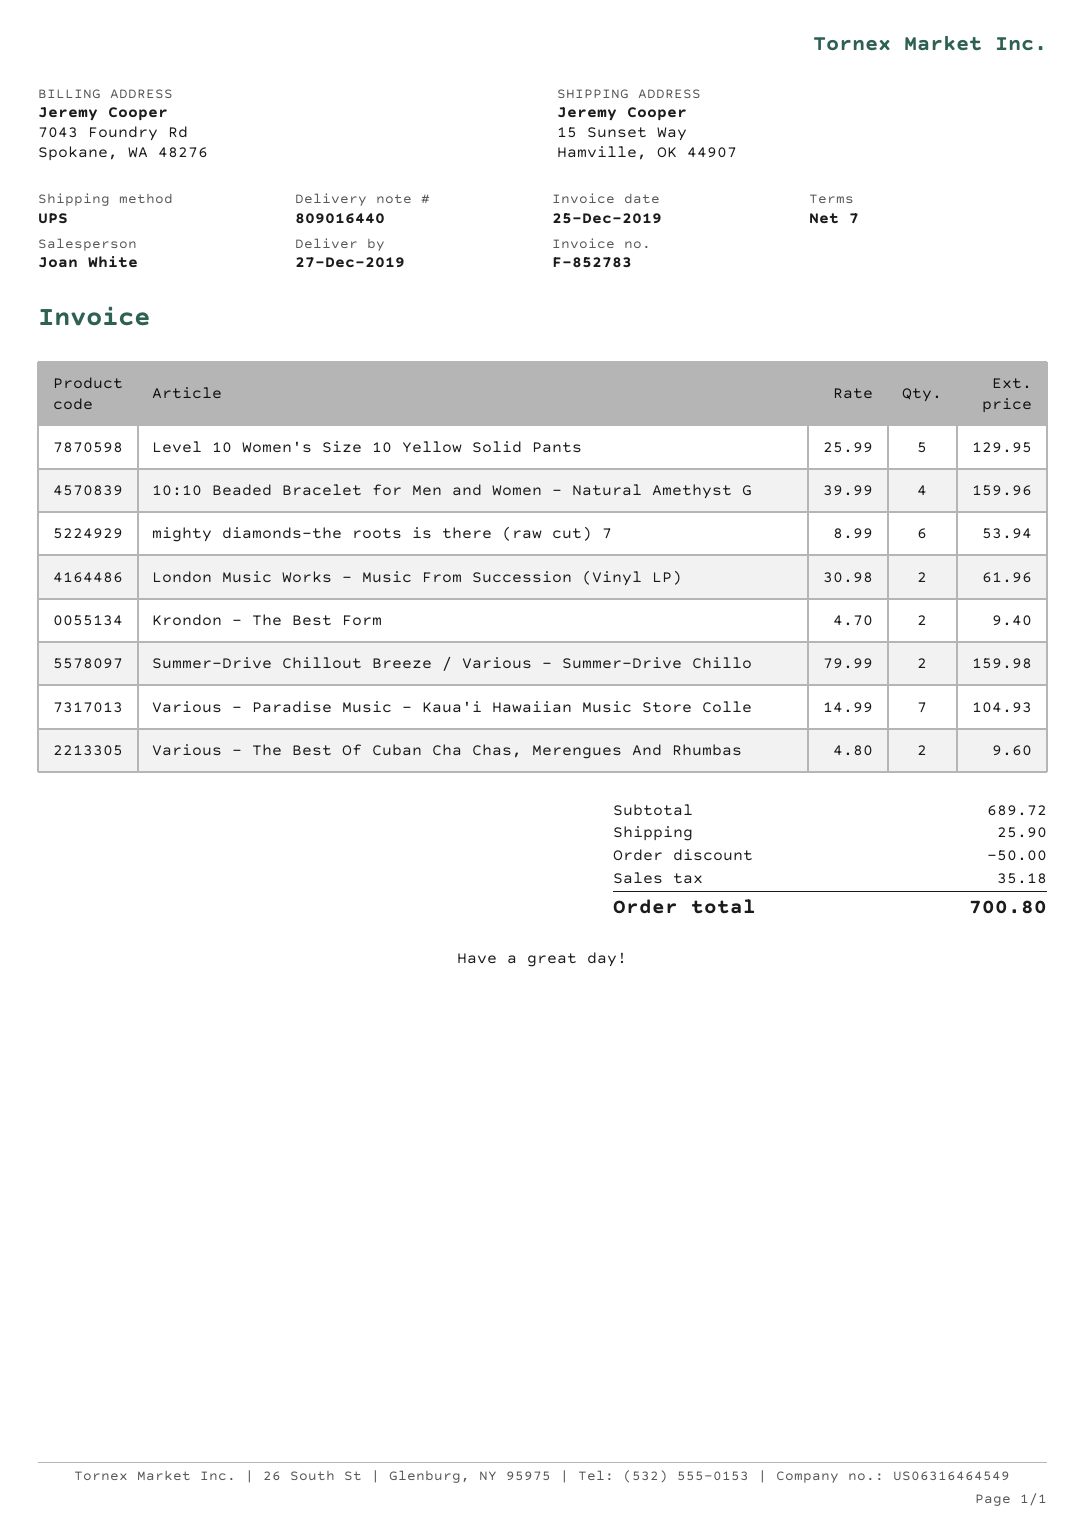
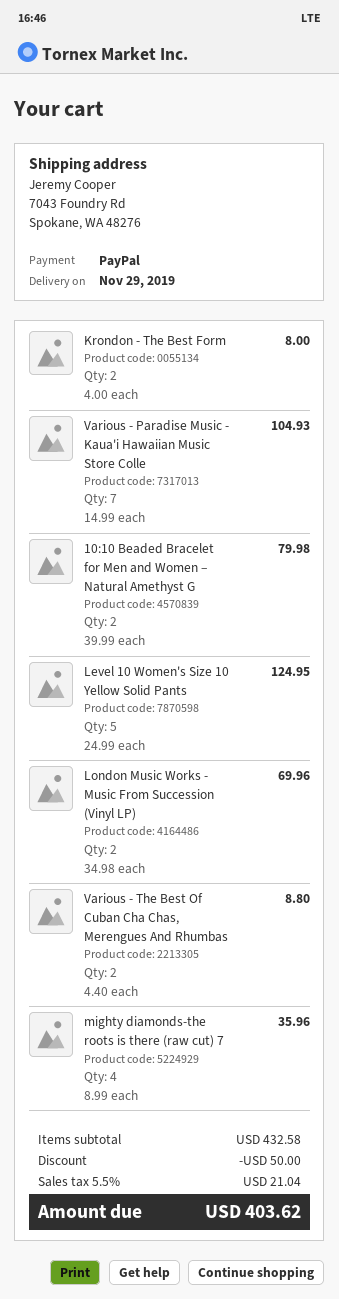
delivery date: 2019-12-27 -> 2019-11-29
ship to: 15 Sunset Way, Hamville, OK 44907 -> 7043 Foundry Rd, Spokane, WA 48276
Level 10 Women's Size 10 Yellow Solid Pants: 5 x 25.99 = 129.95 -> 5 x 24.99 = 124.95
10:10 Beaded Bracelet for Men and Women – Natural Amethyst G: 4 x 39.99 = 159.96 -> 2 x 39.99 = 79.98
mighty diamonds-the roots is there (raw cut) 7: 6 x 8.99 = 53.94 -> 4 x 8.99 = 35.96
London Music Works - Music From Succession (Vinyl LP): 2 x 30.98 = 61.96 -> 2 x 34.98 = 69.96
Krondon - The Best Form: 2 x 4.70 = 9.40 -> 2 x 4.00 = 8.00
Summer-Drive Chillout Breeze / Various - Summer-Drive Chillo: 2 x 79.99 = 159.98 -> none
Various - The Best Of Cuban Cha Chas, Merengues And Rhumbas: 2 x 4.80 = 9.60 -> 2 x 4.40 = 8.80
subtotal: 689.72 -> 432.58
shipping: 25.90 -> none
tax: 35.18 -> 21.04
total: 700.80 -> 403.62

